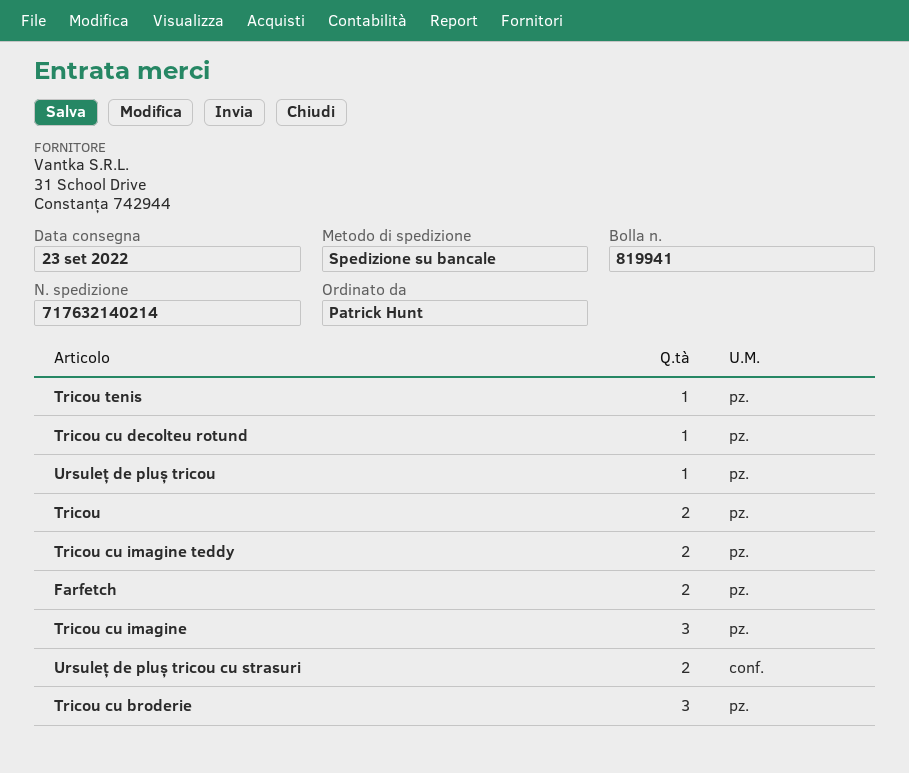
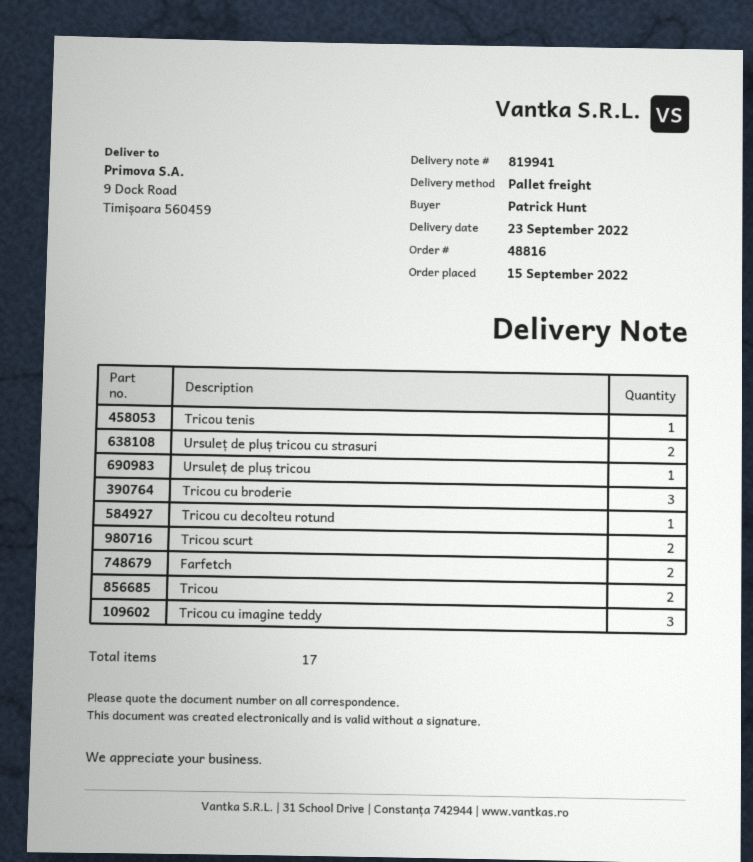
Tricou cu imagine teddy: 2 -> 3
Tricou cu imagine: 3 -> none
Tricou scurt: none -> 2

